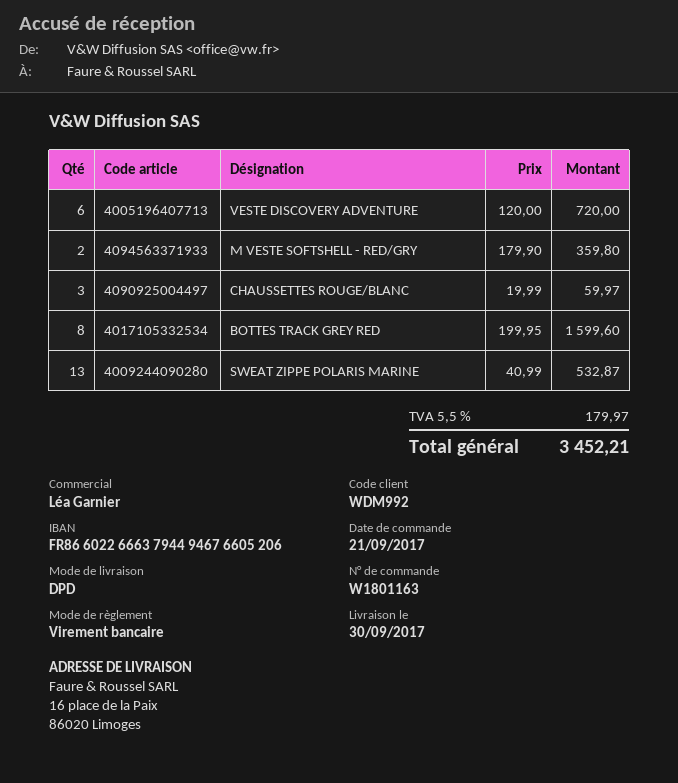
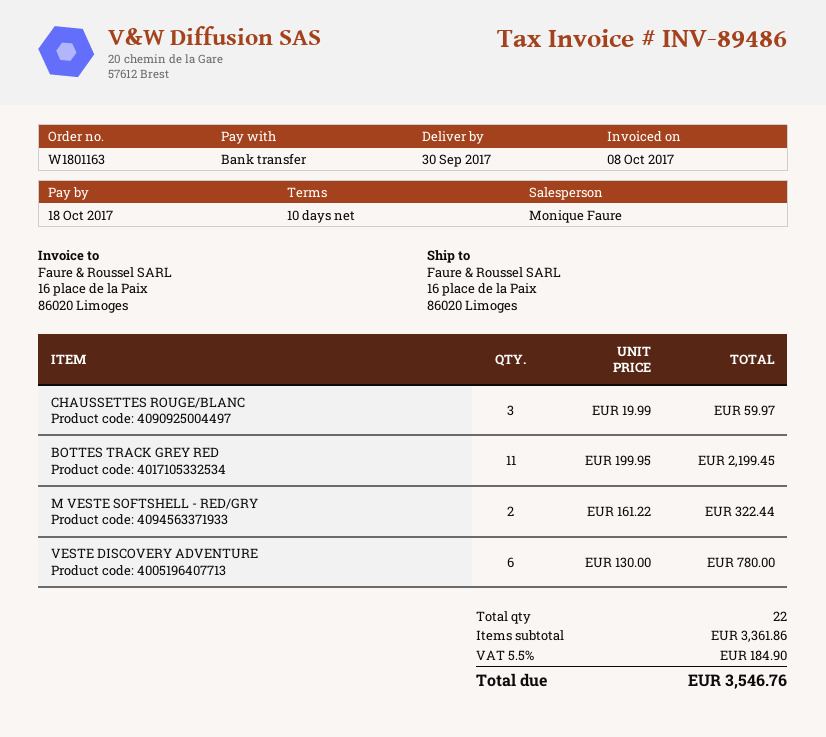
sales rep: Léa Garnier -> Monique Faure
VESTE DISCOVERY ADVENTURE: 6 x 120.00 = 720.00 -> 6 x 130.00 = 780.00
M VESTE SOFTSHELL - RED/GRY: 2 x 179.90 = 359.80 -> 2 x 161.22 = 322.44
BOTTES TRACK GREY RED: 8 x 199.95 = 1599.60 -> 11 x 199.95 = 2199.45
SWEAT ZIPPE POLARIS MARINE: 13 x 40.99 = 532.87 -> none
tax: 5.5% = 179.97 -> 5.5% = 184.90
total: 3452.21 -> 3546.76

